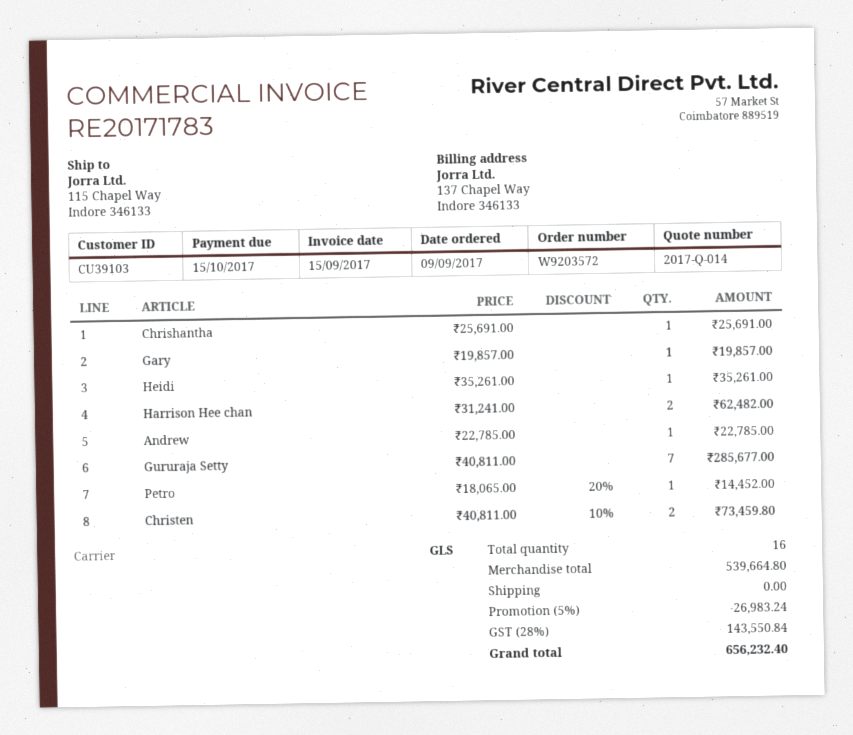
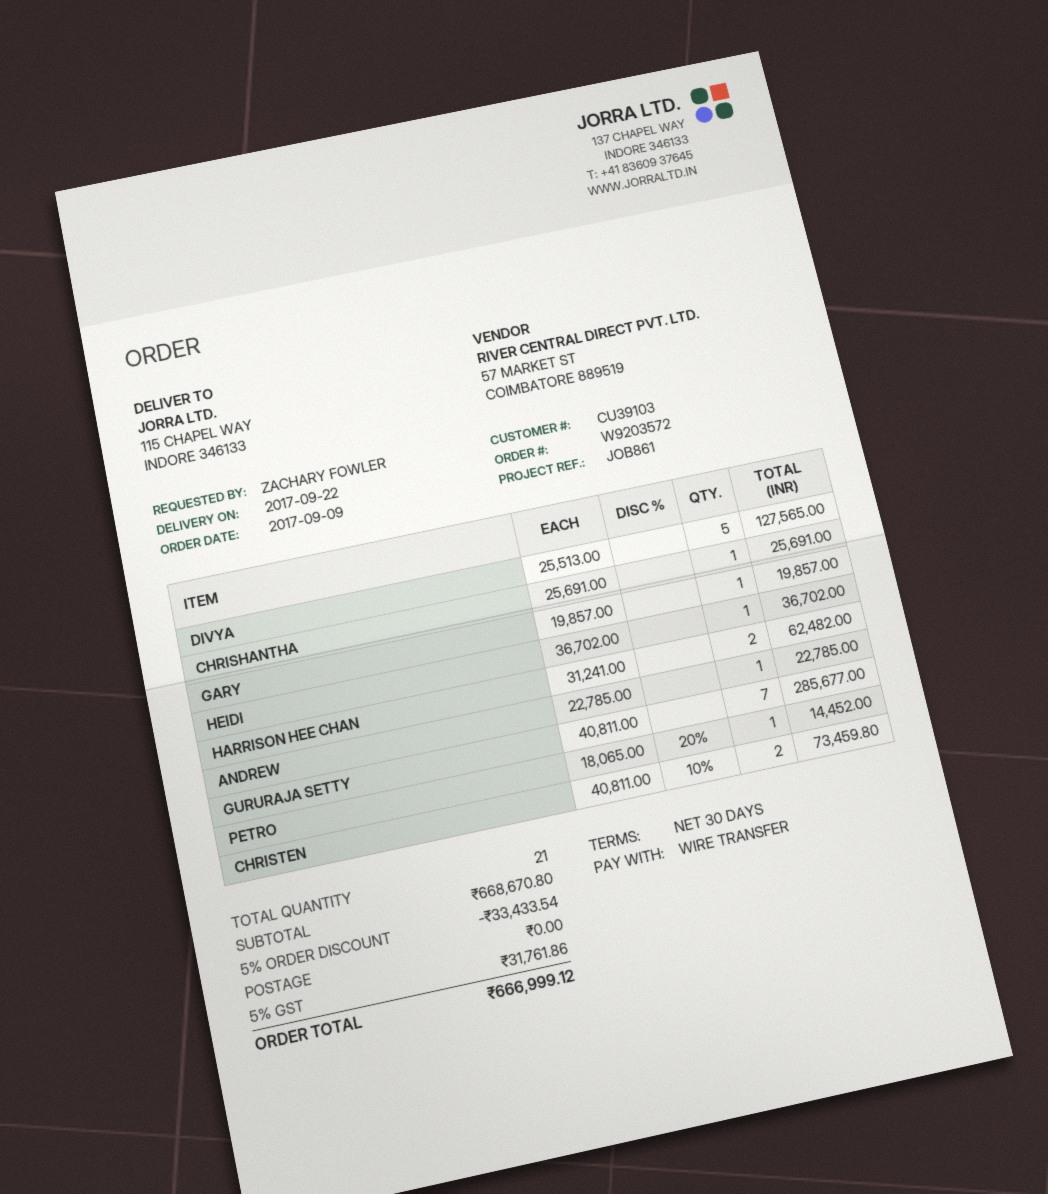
Heidi: 1 x 35261.00 = 35261.00 -> 1 x 36702.00 = 36702.00
DIVYA: none -> 5 x 25513.00 = 127565.00
total quantity: 16 -> 21
subtotal: 539664.80 -> 668670.80
discount: 5% = 26983.24 -> 5% = 33433.54
tax: 28% = 143550.84 -> 5% = 31761.86
total: 656232.40 -> 666999.12

